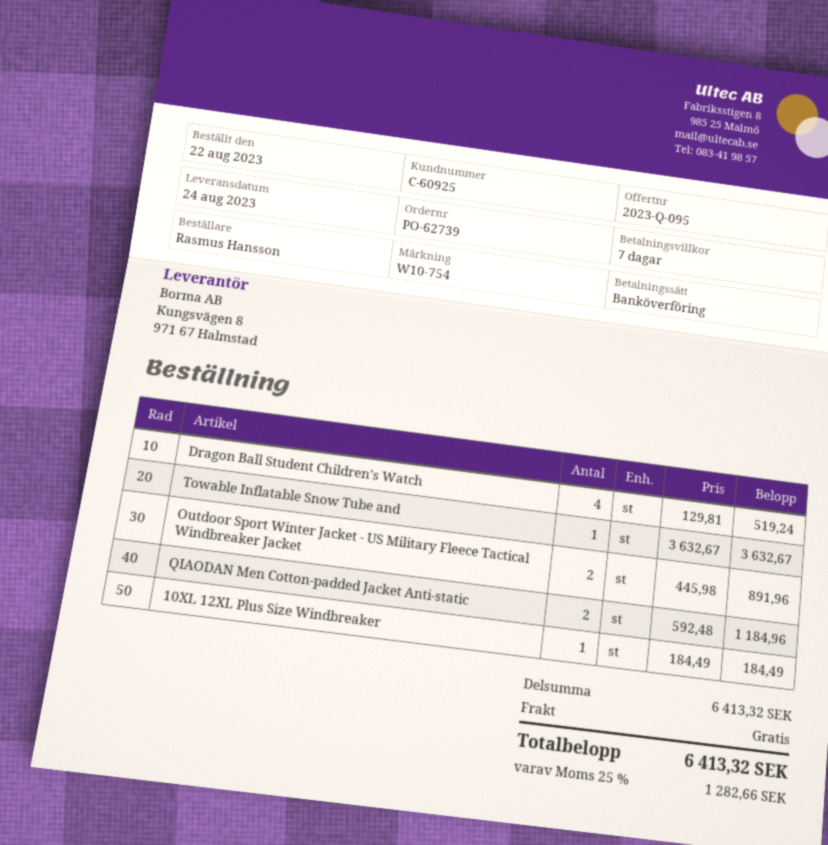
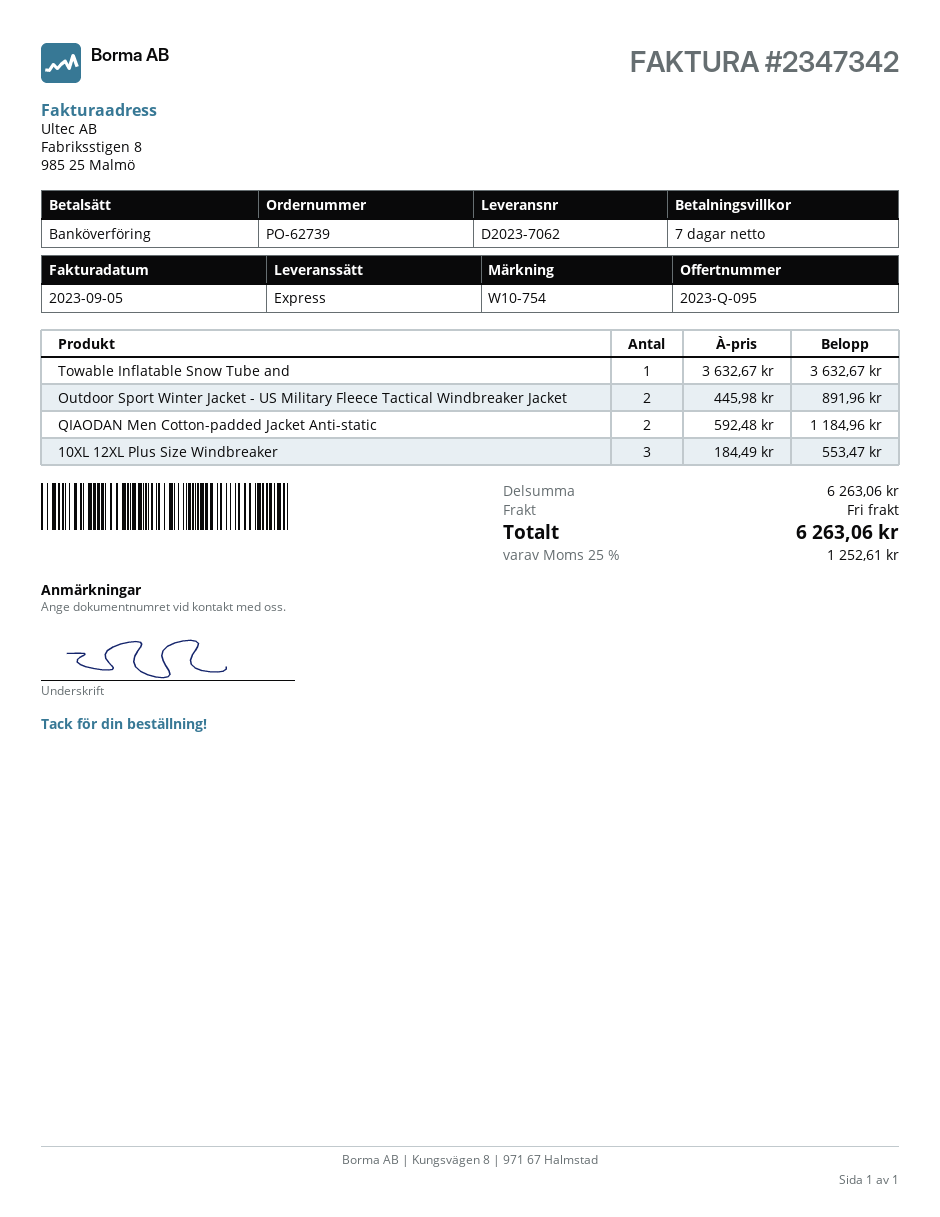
Dragon Ball Student Children's Watch: 4 x 129.81 = 519.24 -> none
10XL 12XL Plus Size Windbreaker: 1 x 184.49 = 184.49 -> 3 x 184.49 = 553.47
subtotal: 6413.32 -> 6263.06
tax: 25% = 1282.66 -> 25% = 1252.61
total: 6413.32 -> 6263.06

